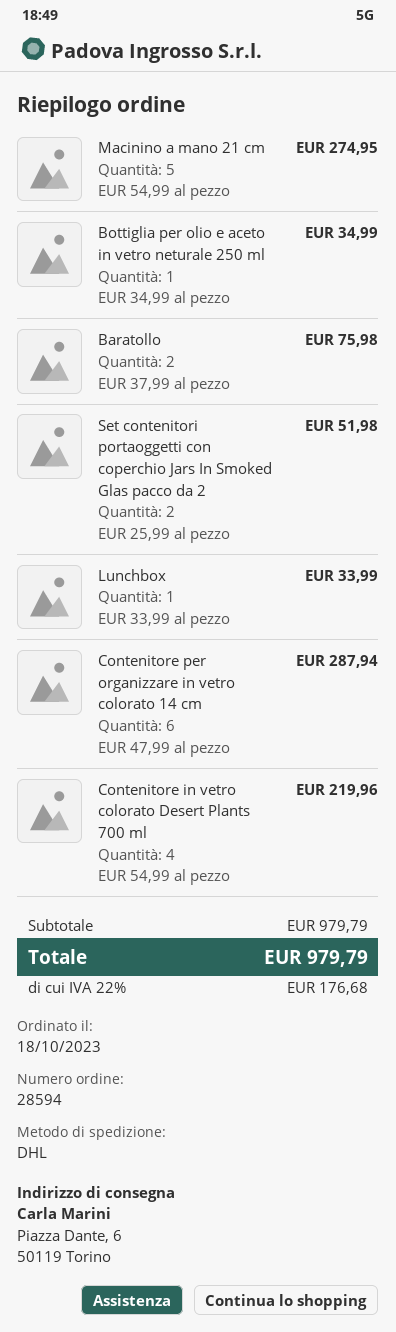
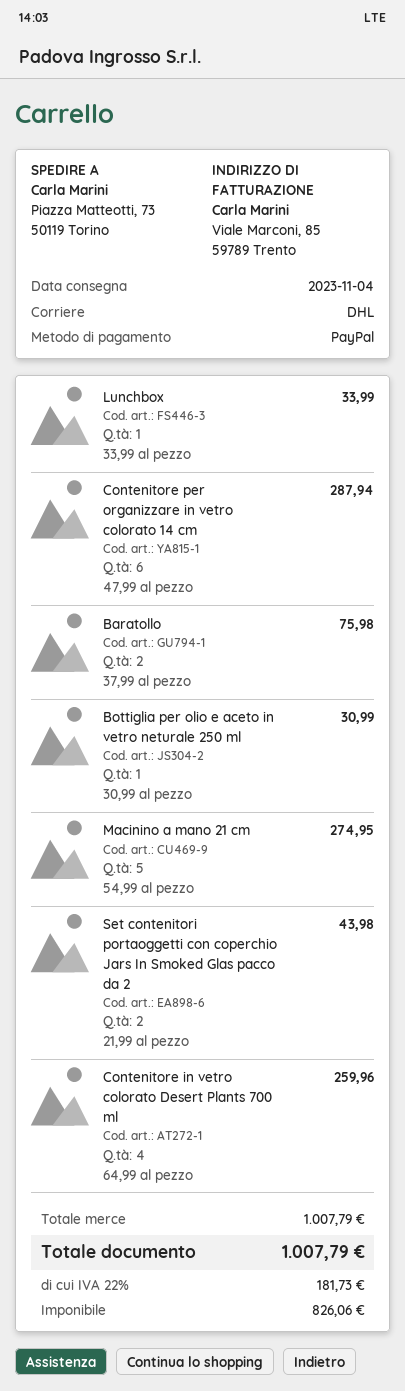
ship to: Piazza Dante, 6, 50119 Torino -> Piazza Matteotti, 73, 50119 Torino
Bottiglia per olio e aceto in vetro neturale 250 ml: 1 x 34.99 = 34.99 -> 1 x 30.99 = 30.99
Set contenitori portaoggetti con coperchio Jars In Smoked Glas pacco da 2: 2 x 25.99 = 51.98 -> 2 x 21.99 = 43.98
Contenitore in vetro colorato Desert Plants 700 ml: 4 x 54.99 = 219.96 -> 4 x 64.99 = 259.96
subtotal: 979.79 -> 1007.79
tax: 22% = 176.68 -> 22% = 181.73
total: 979.79 -> 1007.79

